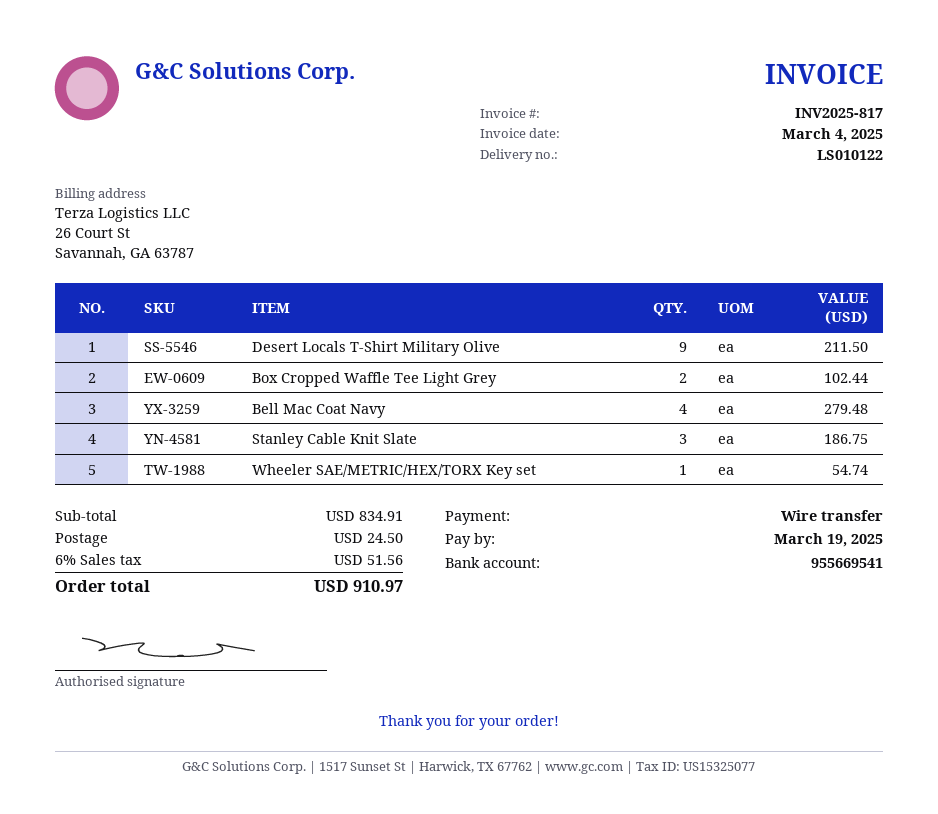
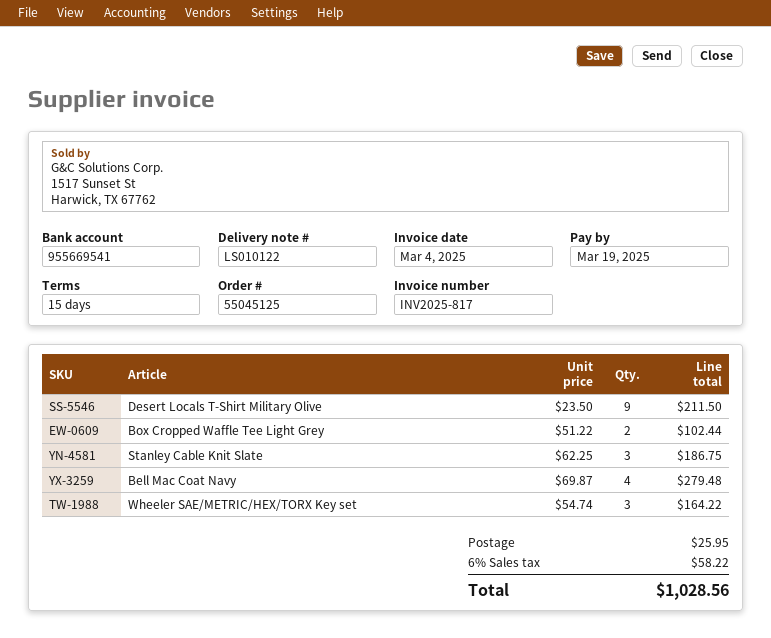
Wheeler SAE/METRIC/HEX/TORX Key set: 1 for 54.74 -> 3 for 164.22
shipping: 24.50 -> 25.95
tax: 6% = 51.56 -> 6% = 58.22
total: 910.97 -> 1028.56

